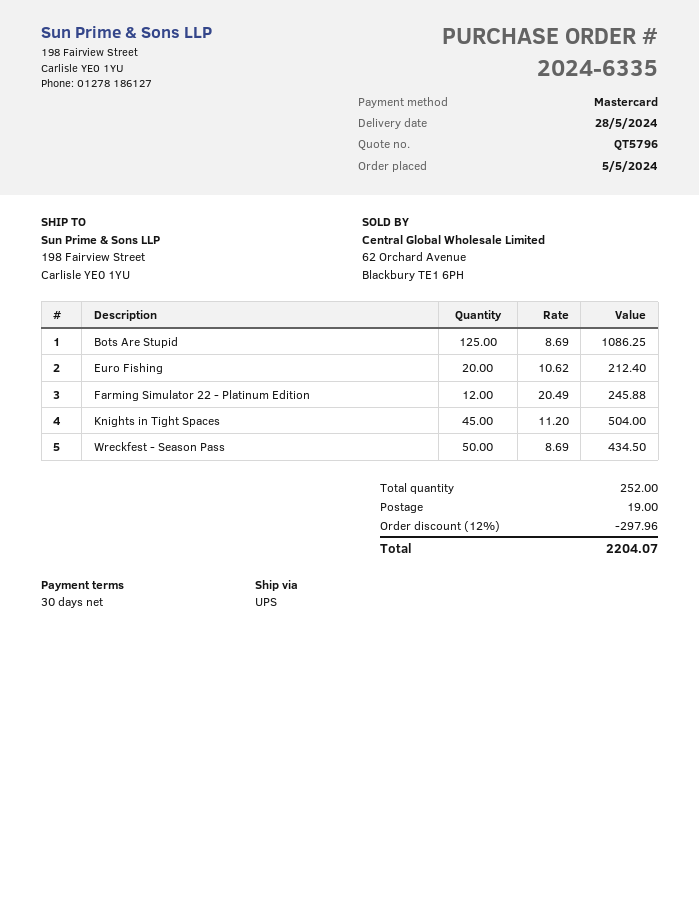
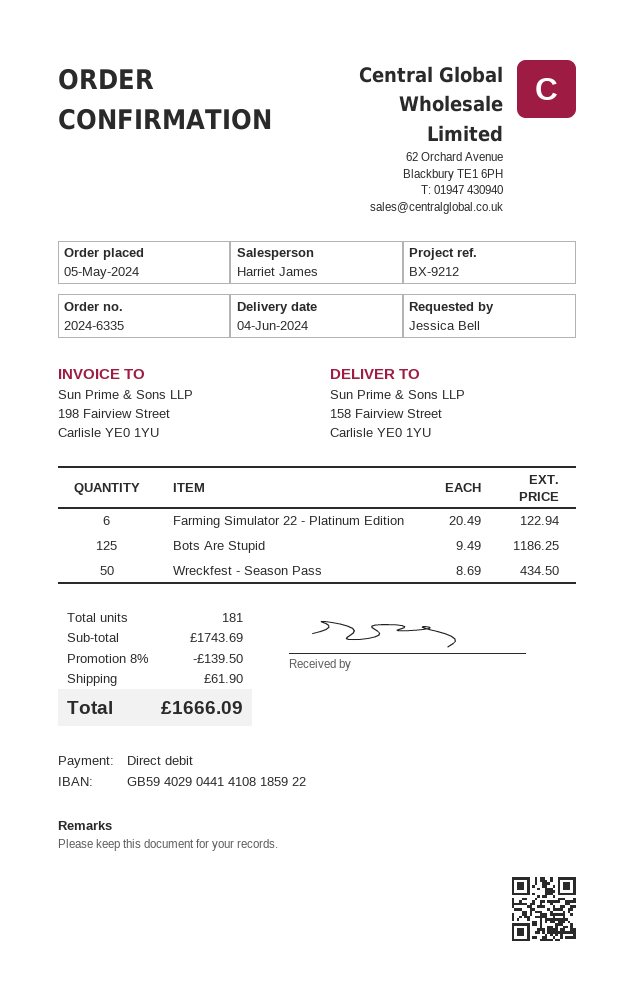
delivery date: 2024-05-28 -> 2024-06-04
payment method: Mastercard -> direct debit
ship to: 198 Fairview Street, Carlisle YE0 1YU -> 158 Fairview Street, Carlisle YE0 1YU
Bots Are Stupid: 125 x 8.69 = 1086.25 -> 125 x 9.49 = 1186.25
Euro Fishing: 20 x 10.62 = 212.40 -> none
Farming Simulator 22 - Platinum Edition: 12 x 20.49 = 245.88 -> 6 x 20.49 = 122.94
Knights in Tight Spaces: 45 x 11.20 = 504.00 -> none
total quantity: 252 -> 181
discount: 12% = 297.96 -> 8% = 139.50
shipping: 19.00 -> 61.90
total: 2204.07 -> 1666.09

